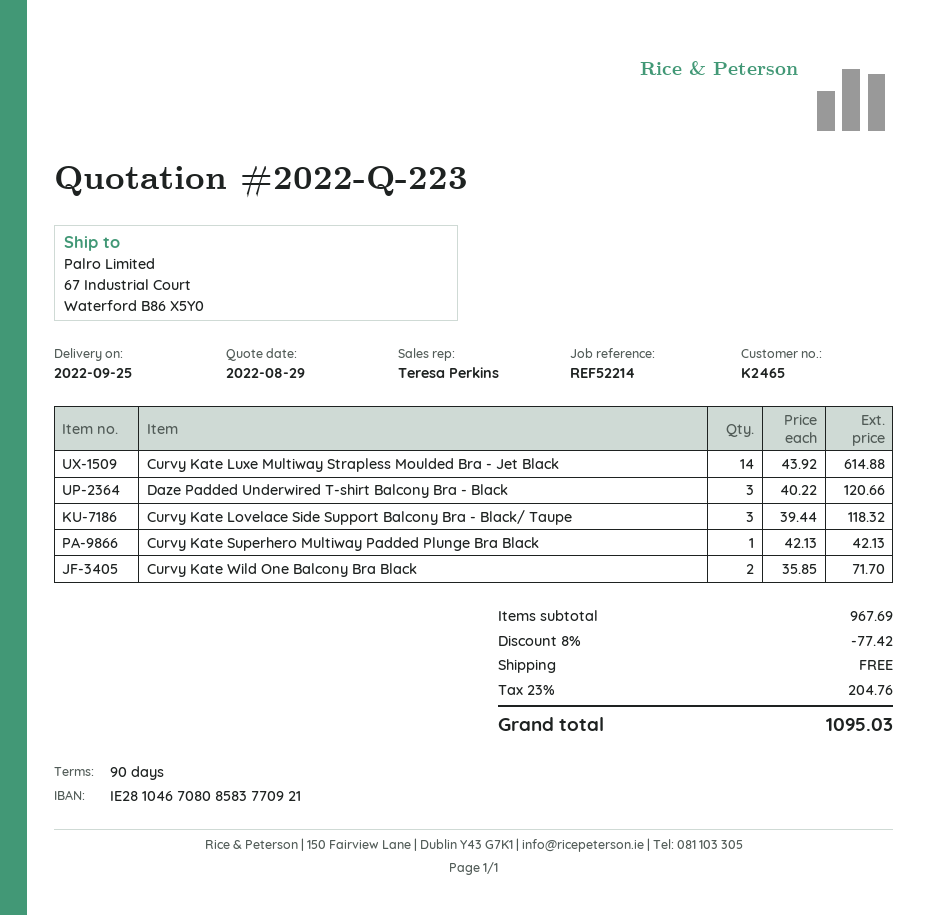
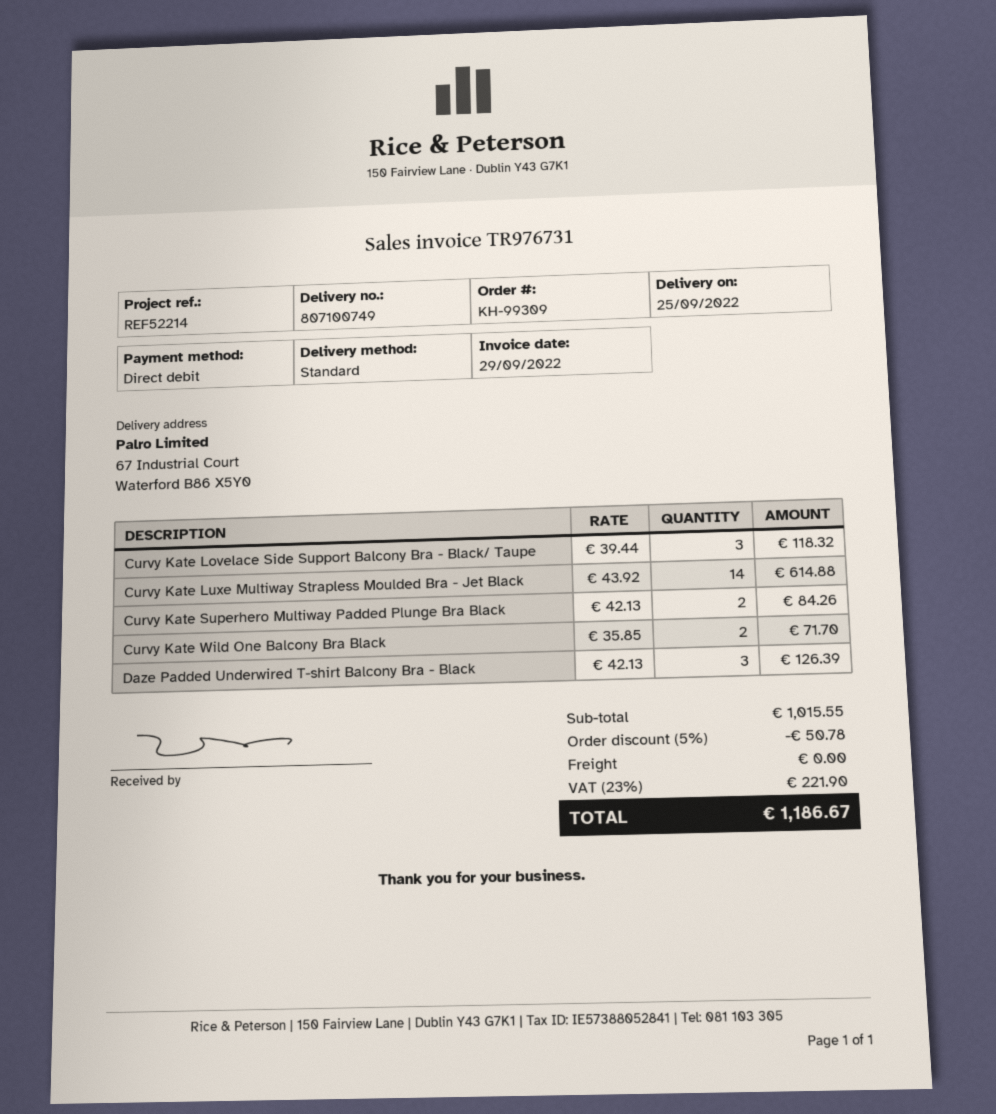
Daze Padded Underwired T-shirt Balcony Bra - Black: 3 x 40.22 = 120.66 -> 3 x 42.13 = 126.39
Curvy Kate Superhero Multiway Padded Plunge Bra Black: 1 x 42.13 = 42.13 -> 2 x 42.13 = 84.26
subtotal: 967.69 -> 1015.55
discount: 8% = 77.42 -> 5% = 50.78
tax: 23% = 204.76 -> 23% = 221.90
total: 1095.03 -> 1186.67

